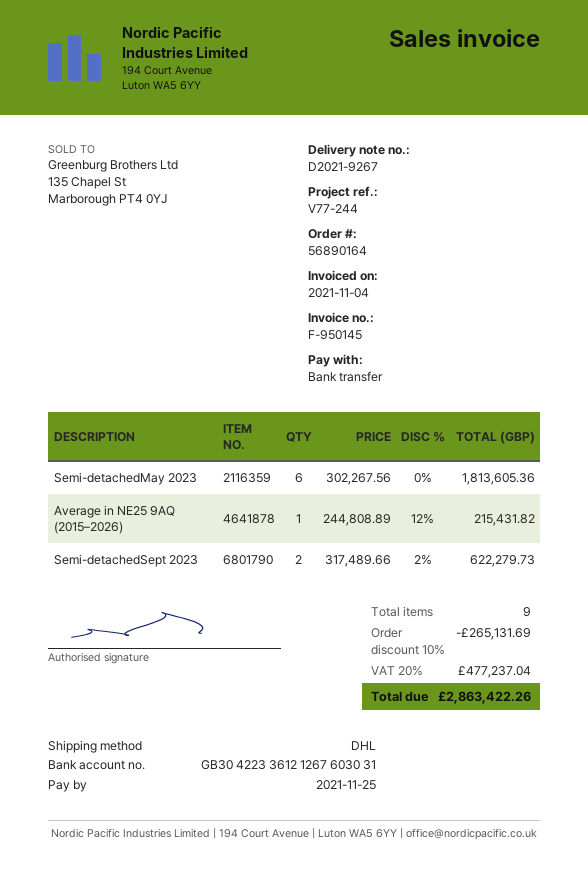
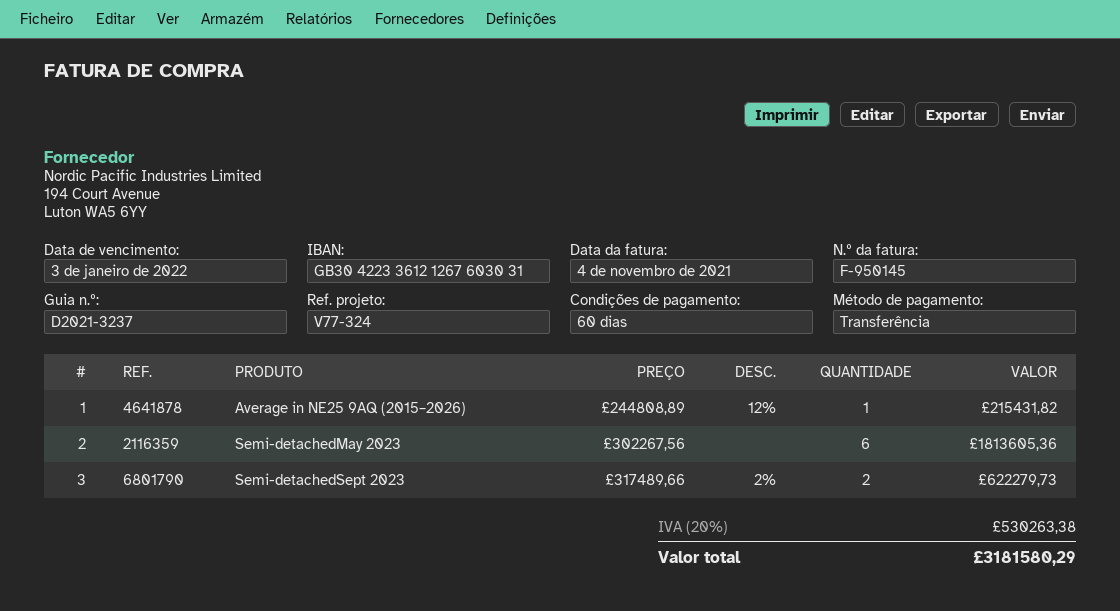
delivery note number: D2021-9267 -> D2021-3237
due date: 2021-11-25 -> 2022-01-03
reference: V77-244 -> V77-324
discount: 10% = 265131.69 -> none
tax: 20% = 477237.04 -> 20% = 530263.38
total: 2863422.26 -> 3181580.29

